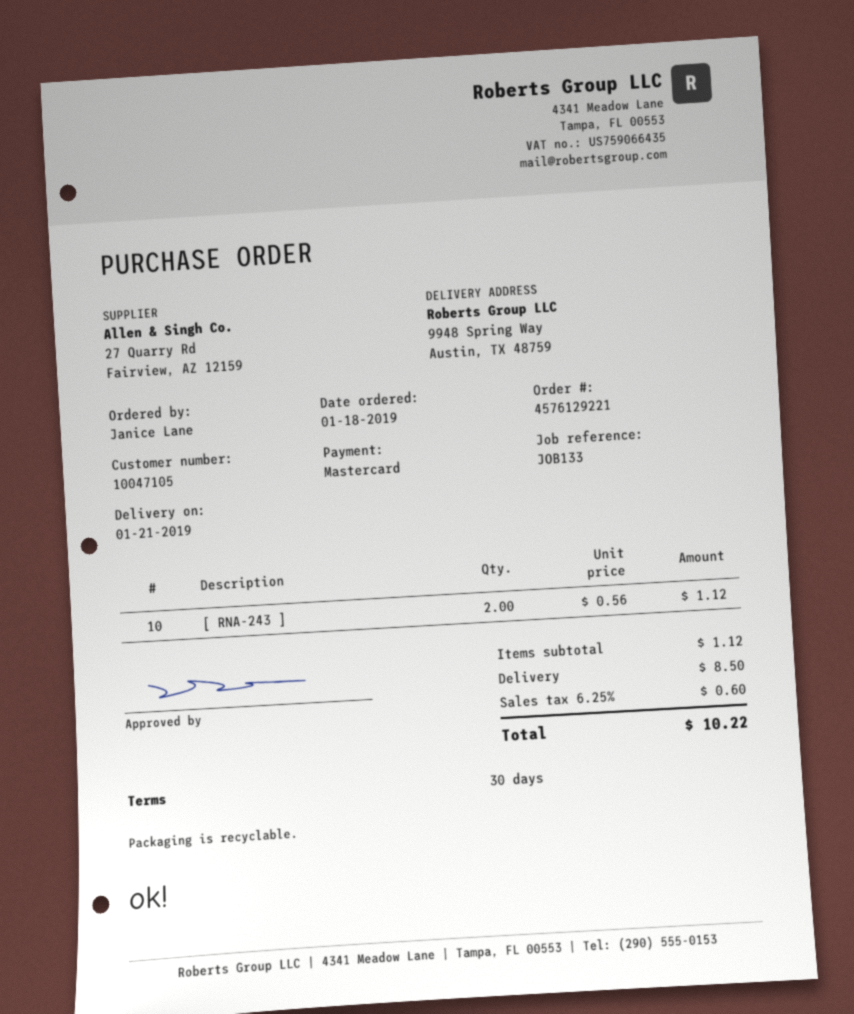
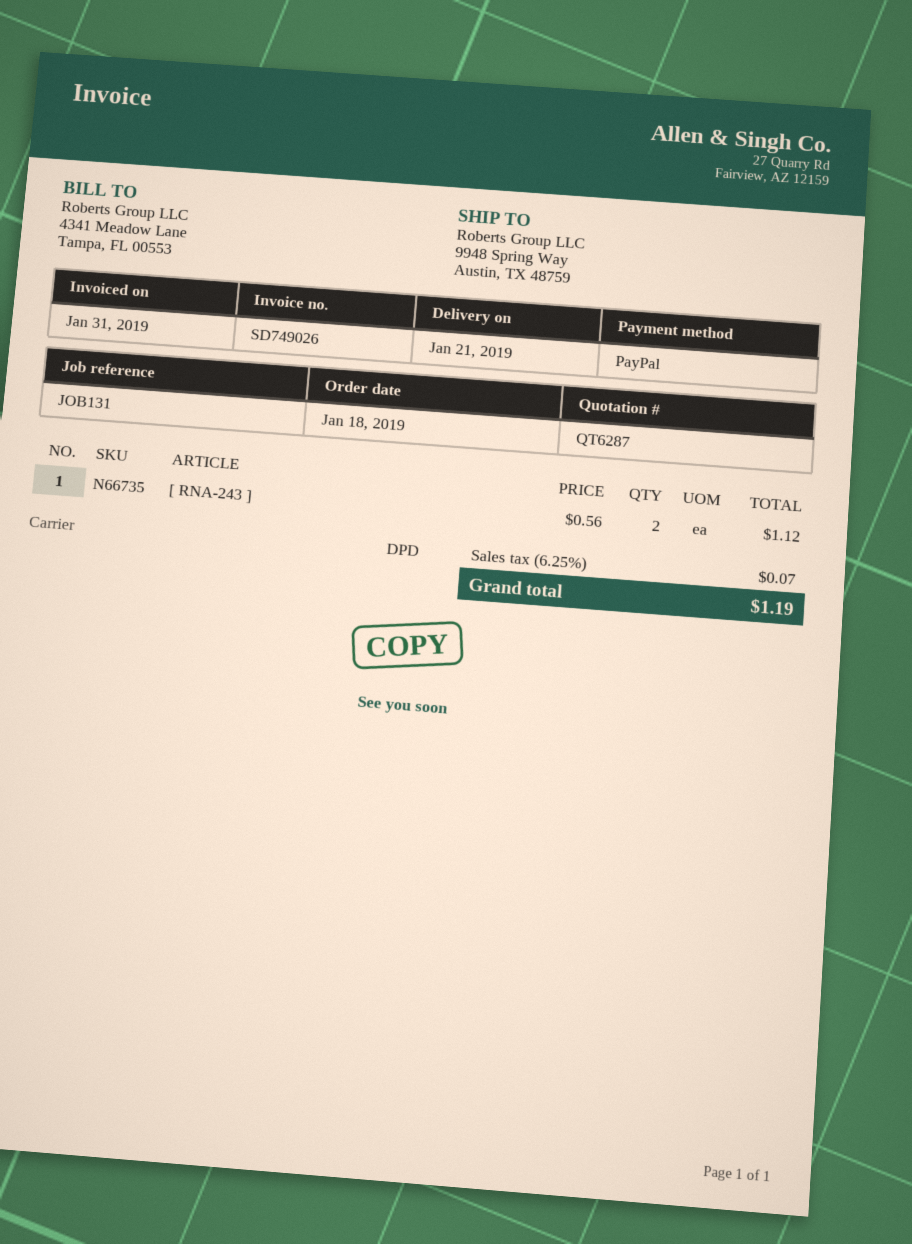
reference: JOB133 -> JOB131
payment method: Mastercard -> PayPal
shipping: 8.50 -> none
tax: 6.25% = 0.60 -> 6.25% = 0.07
total: 10.22 -> 1.19

